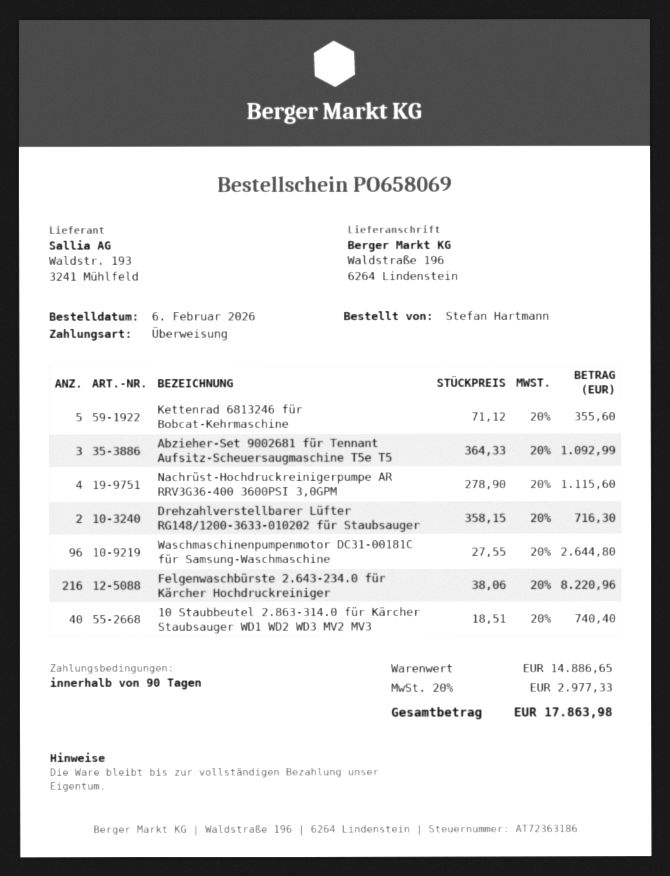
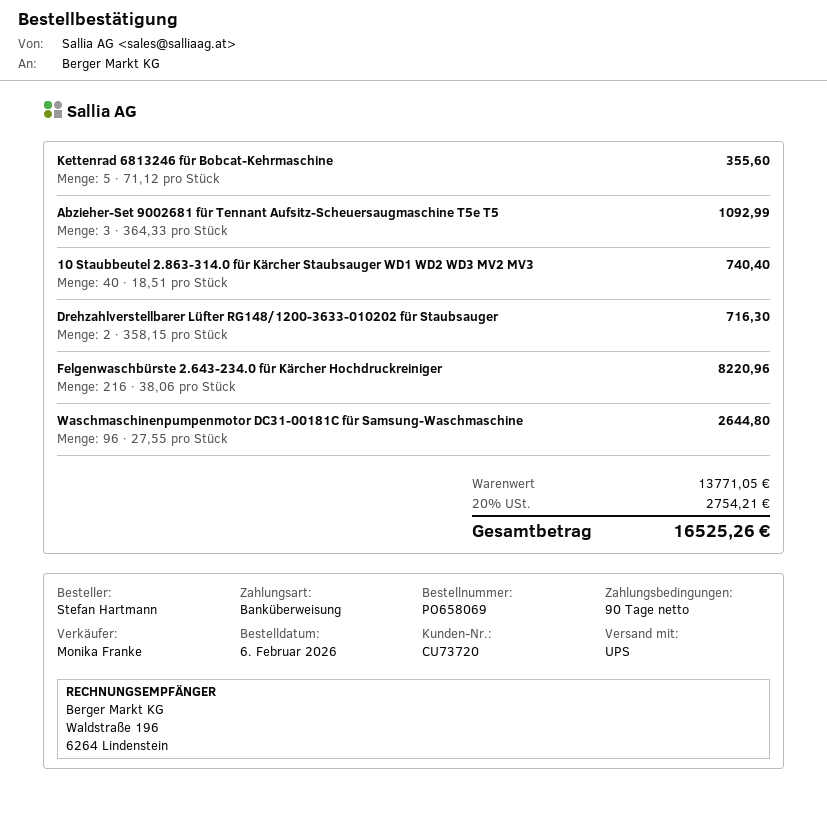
Nachrüst-Hochdruckreinigerpumpe AR RRV3G36-400 3600PSI 3,0GPM: 4 x 278.90 = 1115.60 -> none
subtotal: 14886.65 -> 13771.05
tax: 20% = 2977.33 -> 20% = 2754.21
total: 17863.98 -> 16525.26

